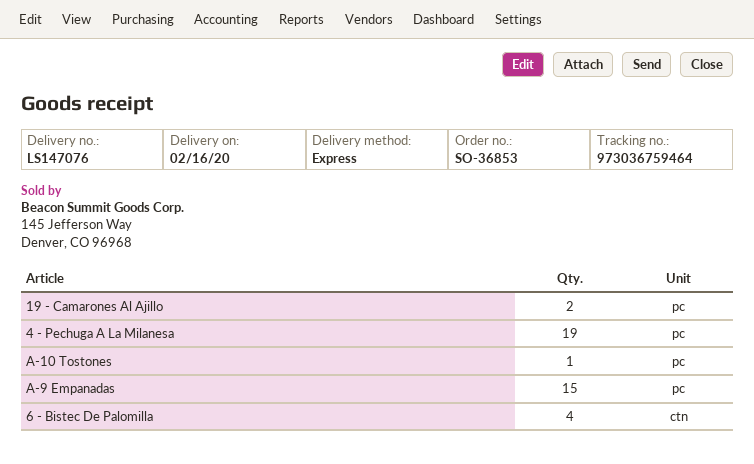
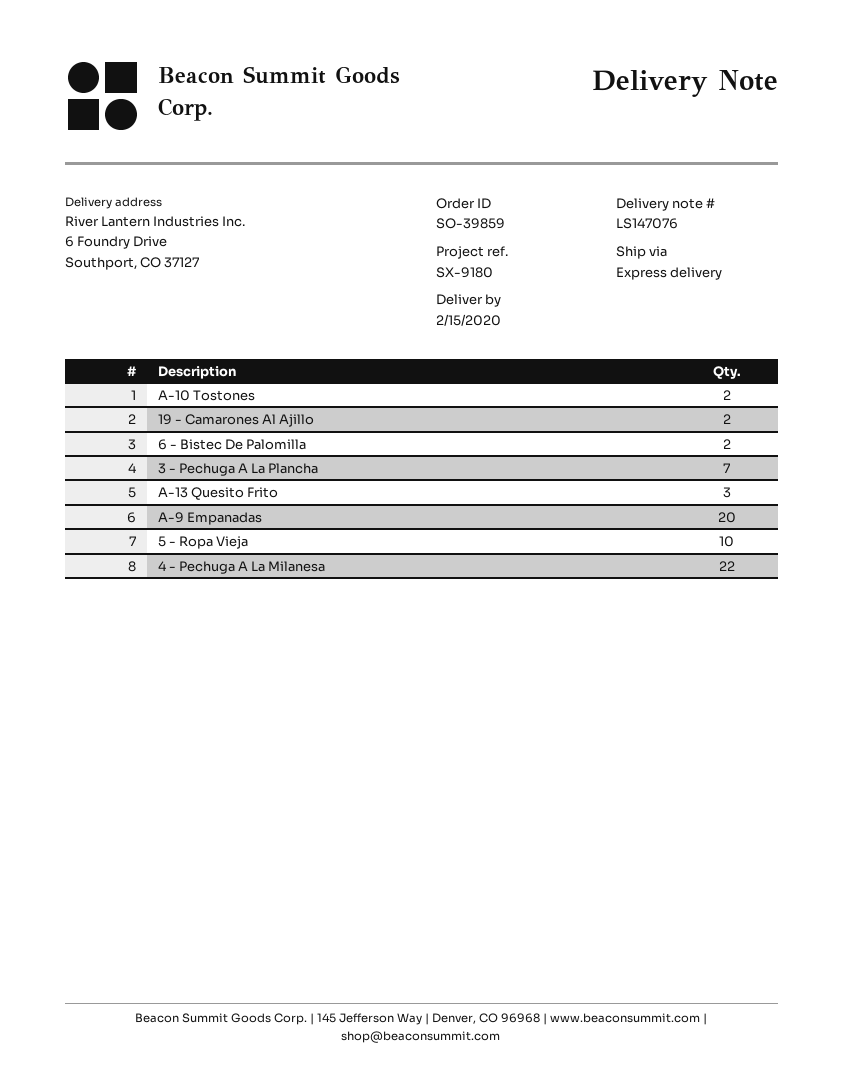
order number: SO-36853 -> SO-39859
delivery date: 2020-02-16 -> 2020-02-15
4 - Pechuga A La Milanesa: 19 -> 22
A-10 Tostones: 1 -> 2
A-9 Empanadas: 15 -> 20
6 - Bistec De Palomilla: 4 -> 2
3 - Pechuga A La Plancha: none -> 7
A-13 Quesito Frito: none -> 3
5 - Ropa Vieja: none -> 10

